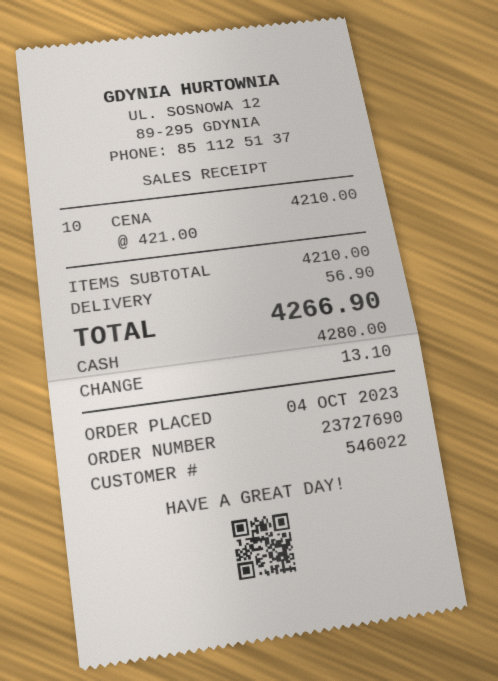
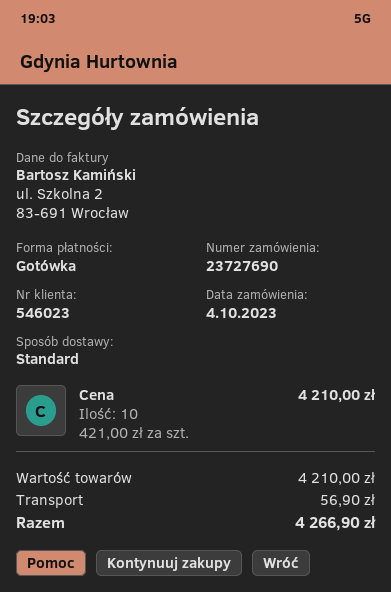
customer number: 546022 -> 546023

